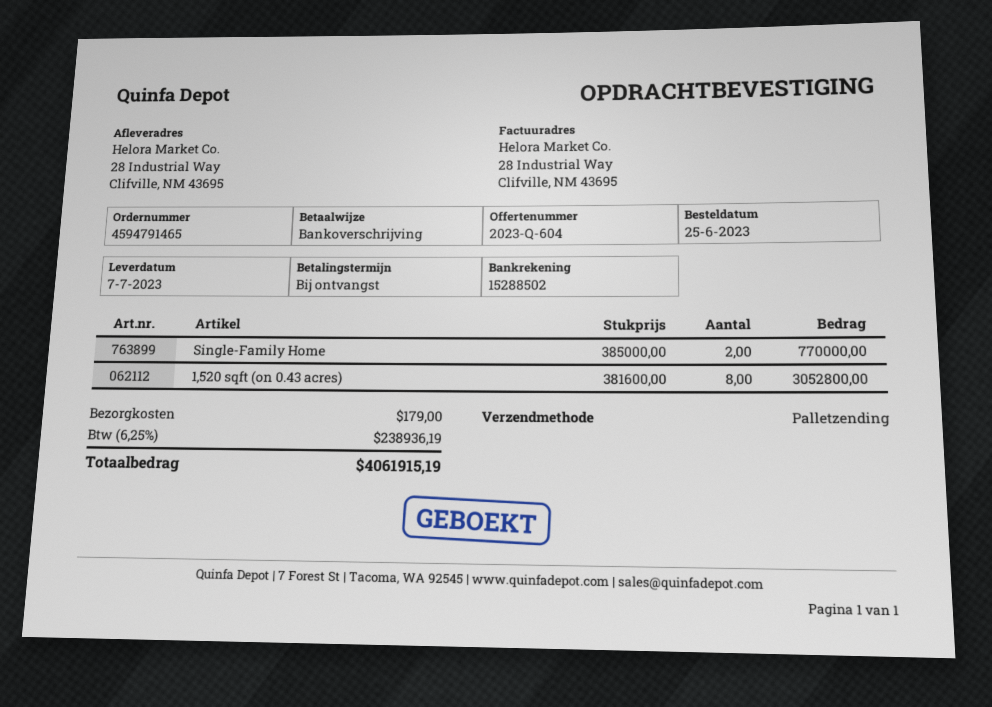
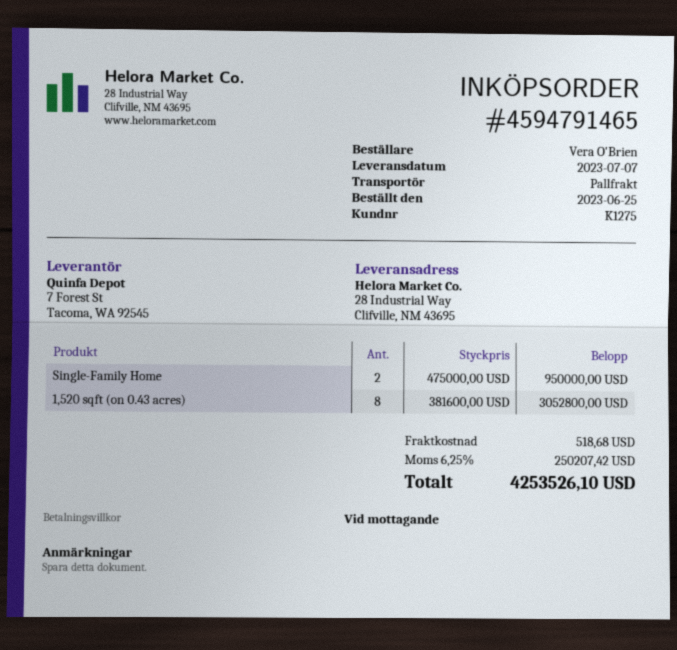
Single-Family Home: 2 x 385000.00 = 770000.00 -> 2 x 475000.00 = 950000.00
shipping: 179.00 -> 518.68
tax: 6.25% = 238936.19 -> 6.25% = 250207.42
total: 4061915.19 -> 4253526.10

